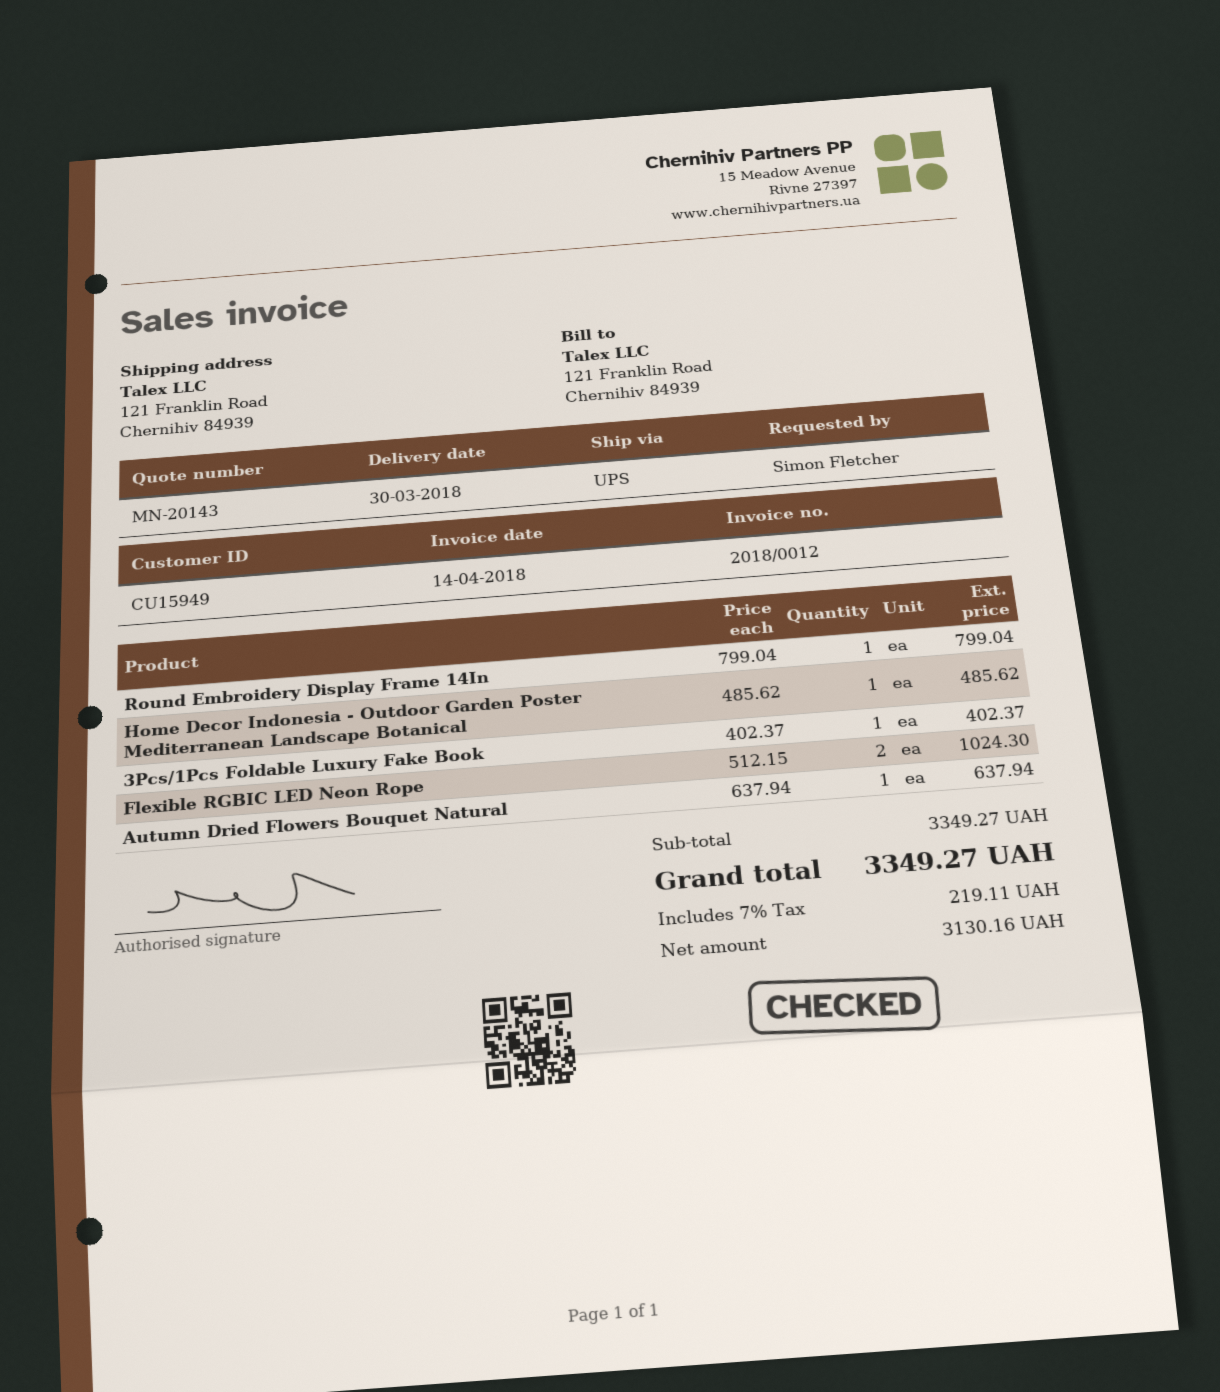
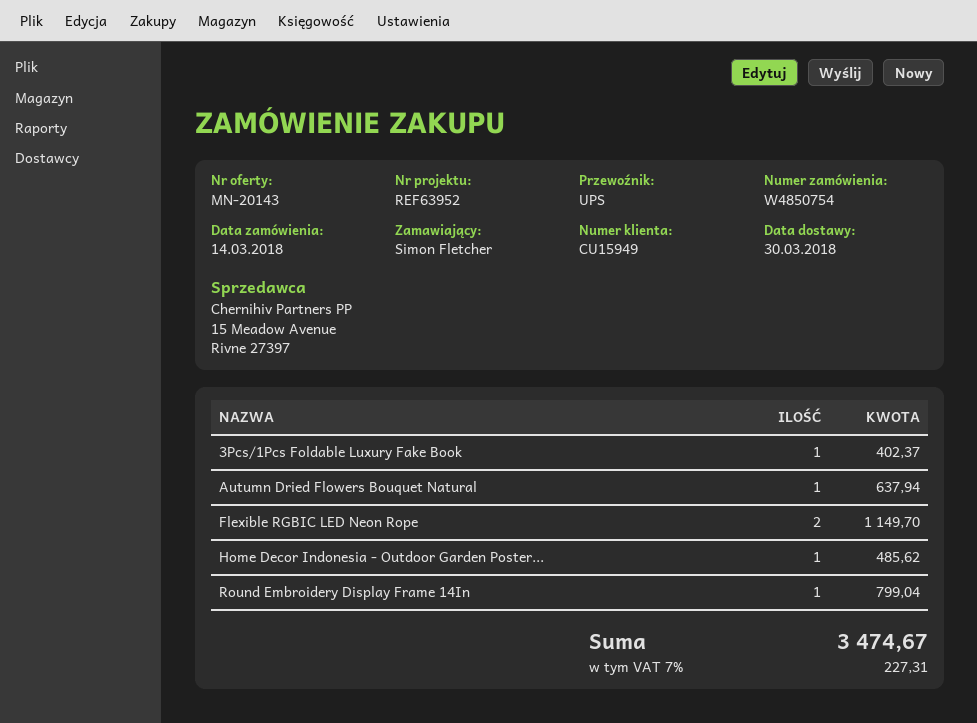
Flexible RGBIC LED Neon Rope: 2 for 1024.30 -> 2 for 1149.70
tax: 7% = 219.11 -> 7% = 227.31
total: 3349.27 -> 3474.67

